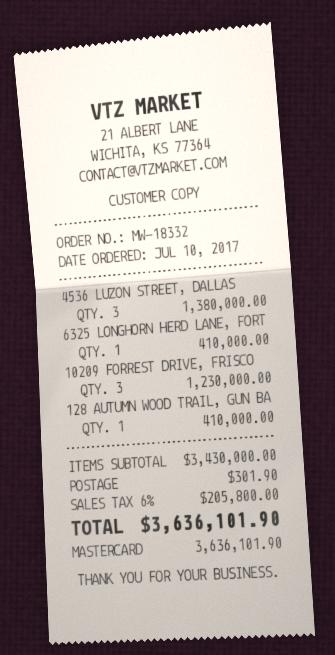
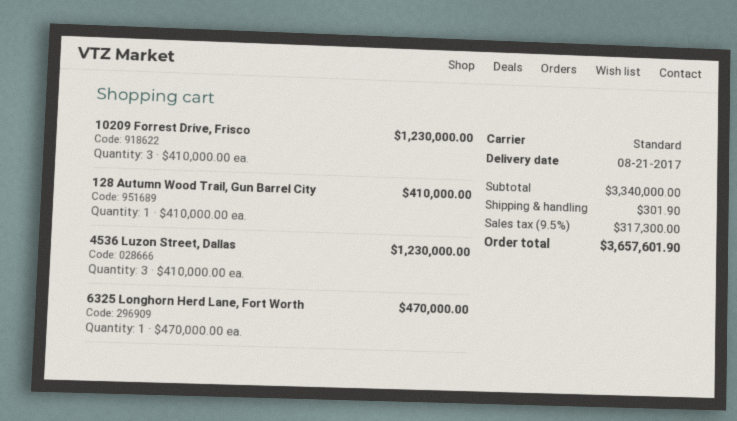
4536 LUZON STREET, DALLAS: 3 for 1380000.00 -> 3 for 1230000.00
6325 LONGHORN HERD LANE, FORT: 1 for 410000.00 -> 1 for 470000.00
subtotal: 3430000.00 -> 3340000.00
tax: 6% = 205800.00 -> 9.5% = 317300.00
total: 3636101.90 -> 3657601.90

